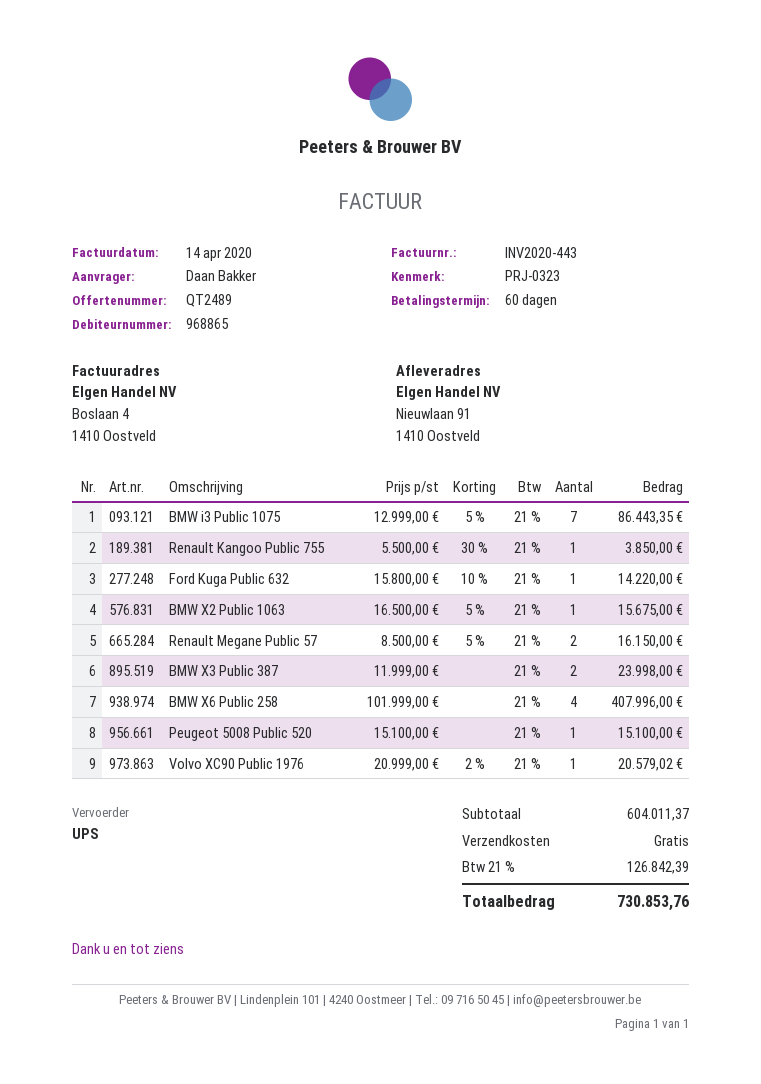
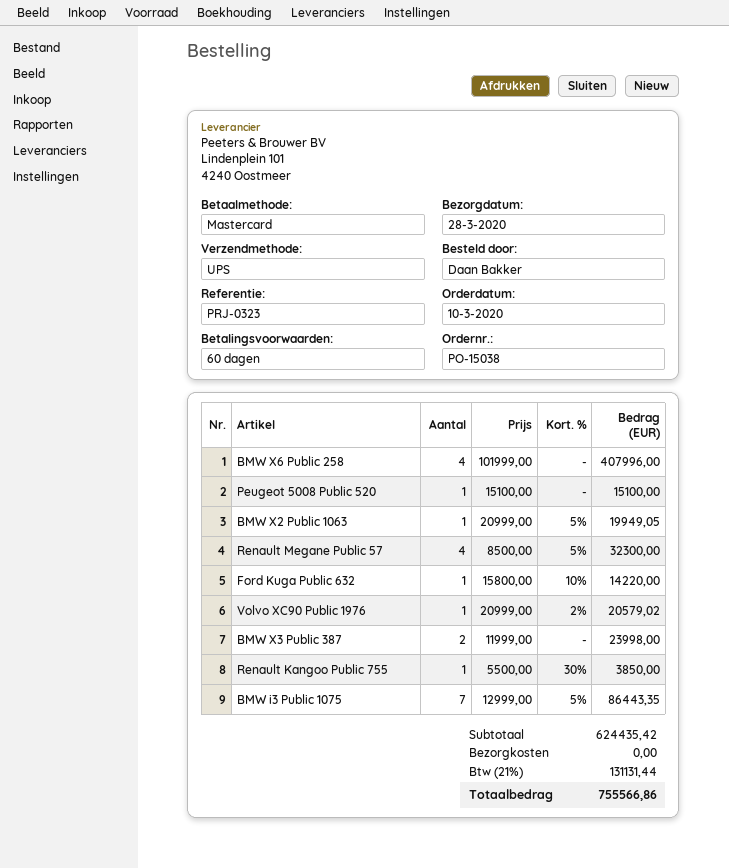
BMW X2 Public 1063: 1 x 16500.00 - 5% = 15675.00 -> 1 x 20999.00 - 5% = 19949.05
Renault Megane Public 57: 2 x 8500.00 - 5% = 16150.00 -> 4 x 8500.00 - 5% = 32300.00
subtotal: 604011.37 -> 624435.42
tax: 21% = 126842.39 -> 21% = 131131.44
total: 730853.76 -> 755566.86

